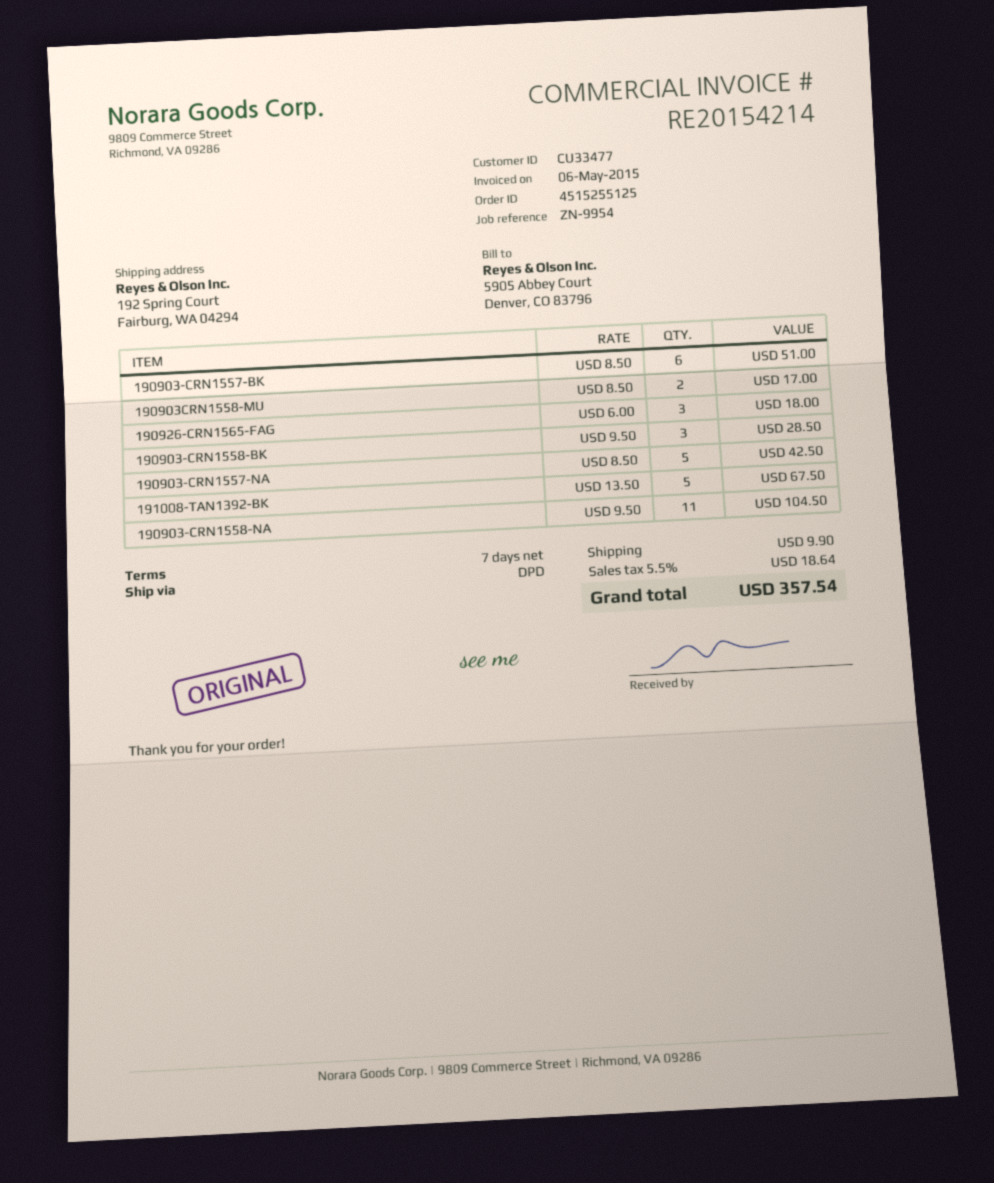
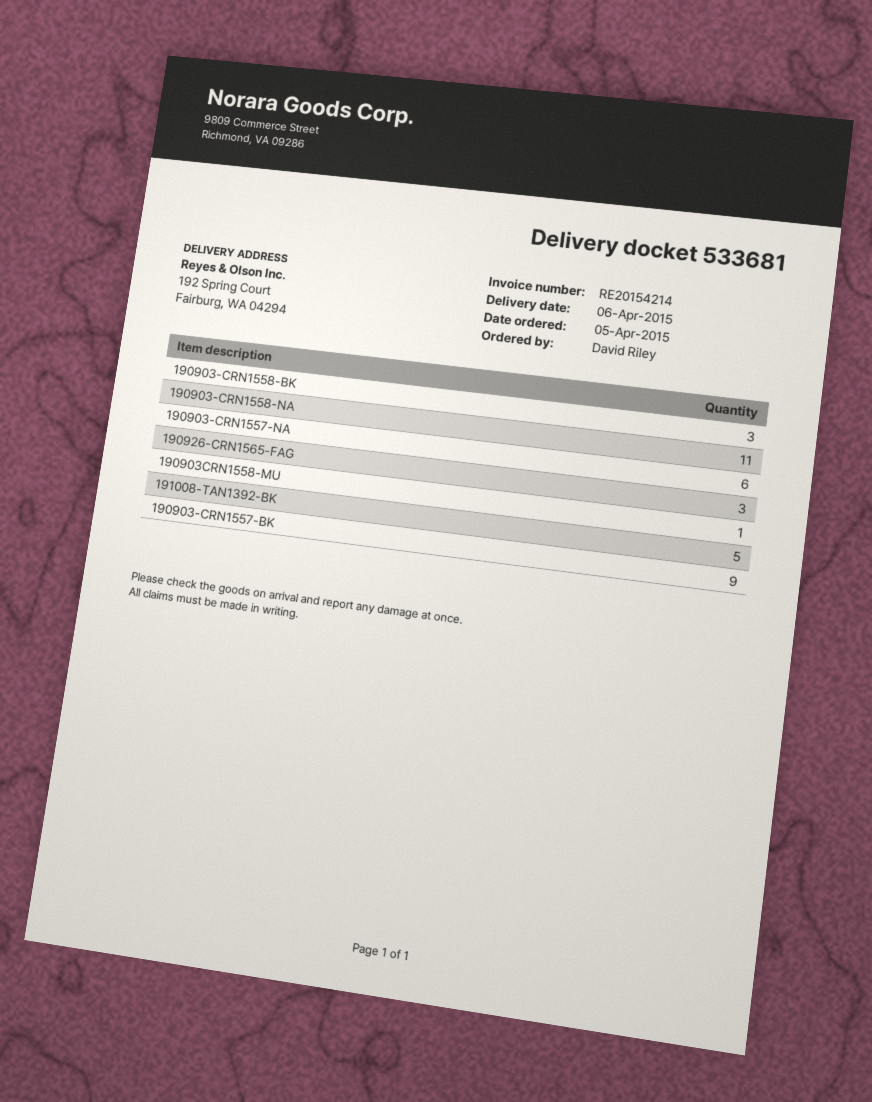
190903-CRN1557-BK: 6 -> 9
190903CRN1558-MU: 2 -> 1
190903-CRN1557-NA: 5 -> 6

